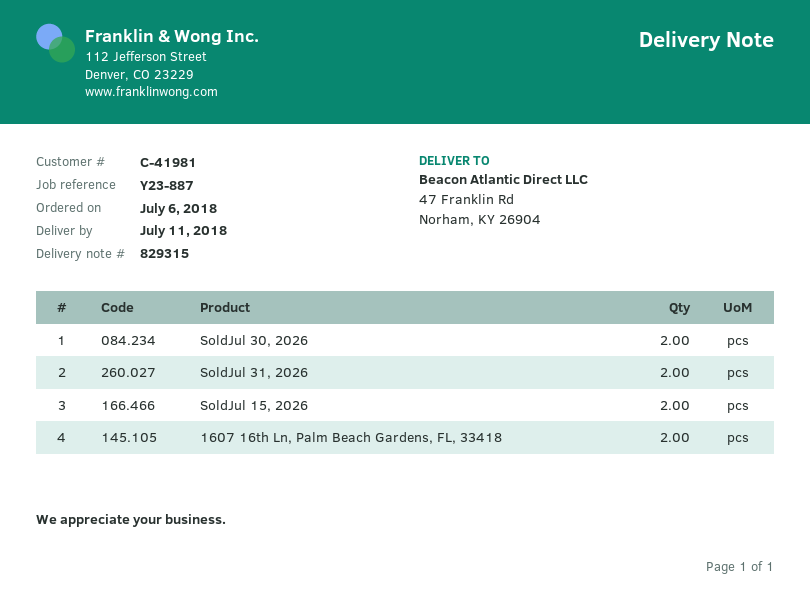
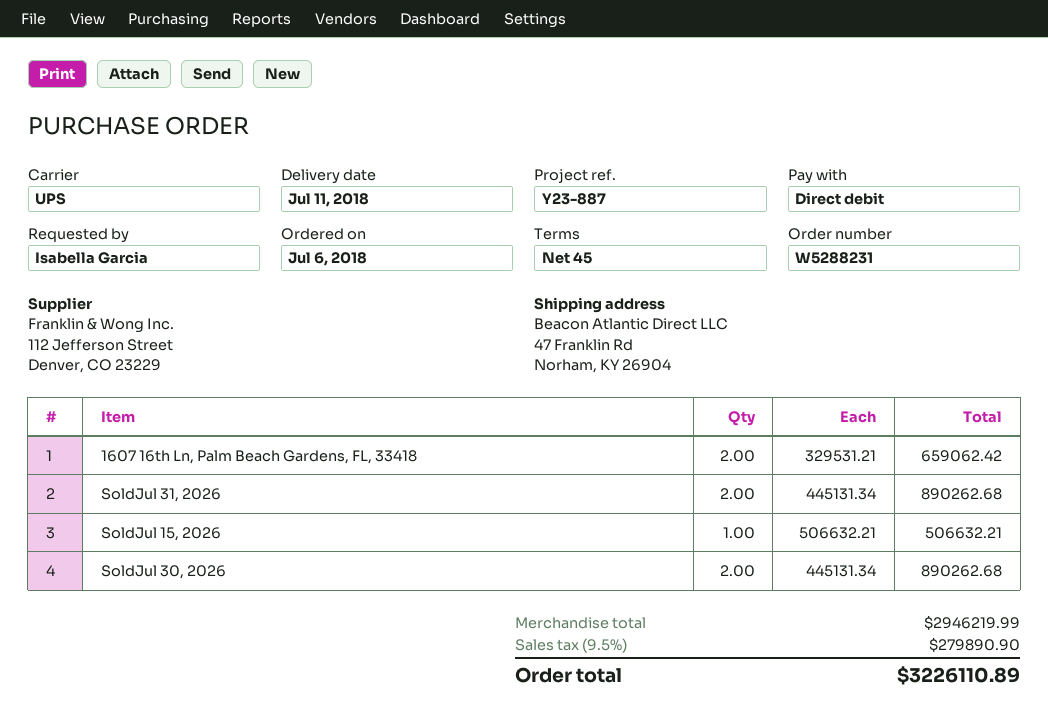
SoldJul 15, 2026: 2 -> 1

